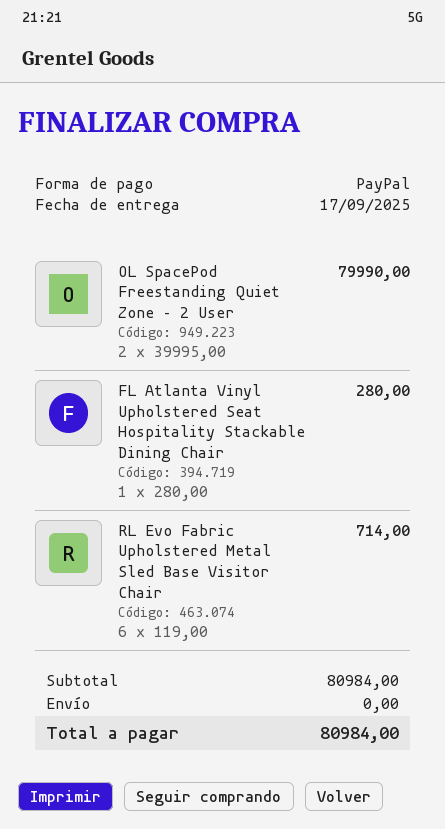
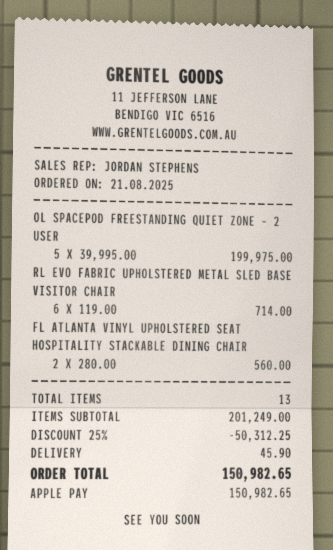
payment method: PayPal -> Apple Pay
OL SpacePod Freestanding Quiet Zone – 2 User: 2 x 39995.00 = 79990.00 -> 5 x 39995.00 = 199975.00
FL Atlanta Vinyl Upholstered Seat Hospitality Stackable Dining Chair: 1 x 280.00 = 280.00 -> 2 x 280.00 = 560.00
subtotal: 80984.00 -> 201249.00
discount: none -> 25% = 50312.25
shipping: 0.00 -> 45.90
total: 80984.00 -> 150982.65

